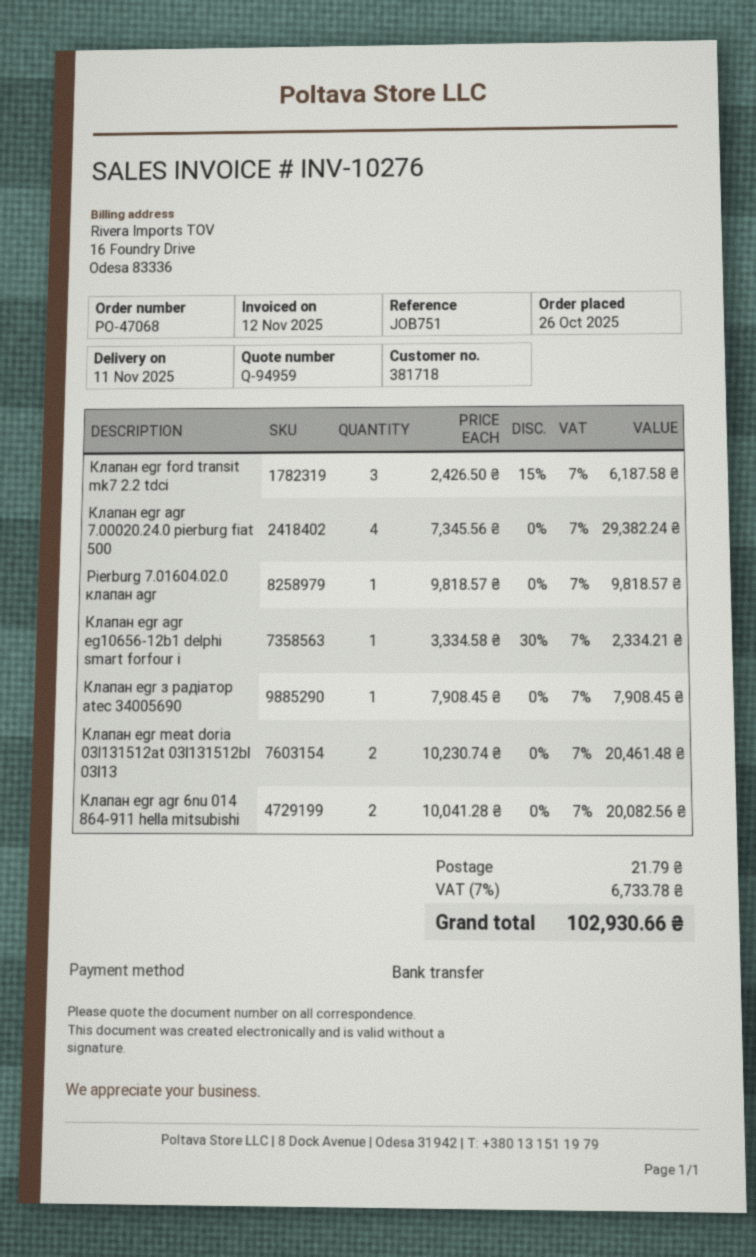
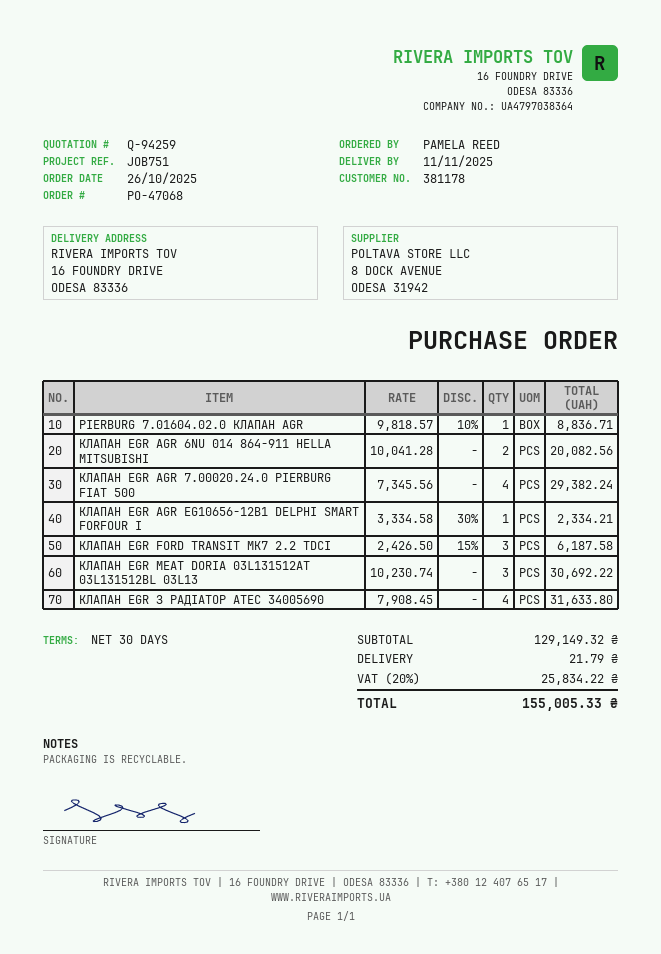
quote number: Q-94959 -> Q-94259
customer number: 381718 -> 381178
Pierburg 7.01604.02.0 клапан agr: 1 x 9818.57 = 9818.57 -> 1 x 9818.57 - 10% = 8836.71
Клапан egr з радіатор atec 34005690: 1 x 7908.45 = 7908.45 -> 4 x 7908.45 = 31633.80
Клапан egr meat doria 03l131512at 03l131512bl 03l13: 2 x 10230.74 = 20461.48 -> 3 x 10230.74 = 30692.22
tax: 7% = 6733.78 -> 20% = 25834.22
total: 102930.66 -> 155005.33

